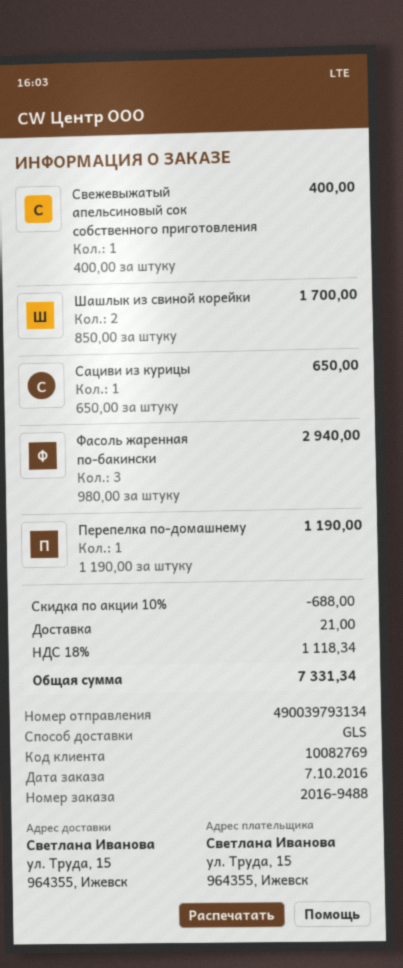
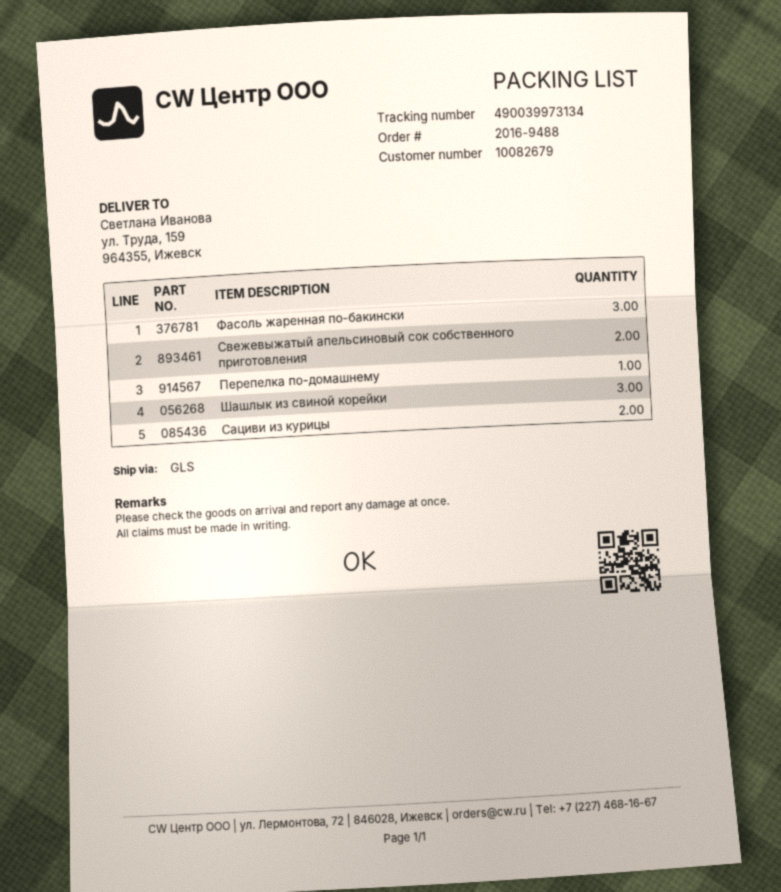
customer number: 10082769 -> 10082679
tracking number: 490039793134 -> 490039973134
ship to: ул. Труда, 15, 964355, Ижевск -> ул. Труда, 159, 964355, Ижевск
Свежевыжатый апельсиновый сок собственного приготовления: 1 -> 2
Шашлык из свиной корейки: 2 -> 3
Сациви из курицы: 1 -> 2

